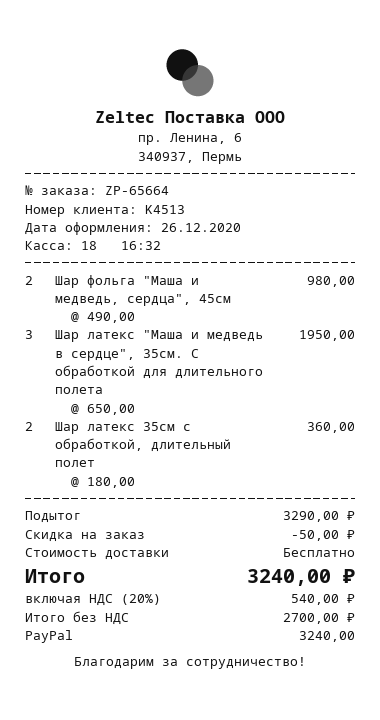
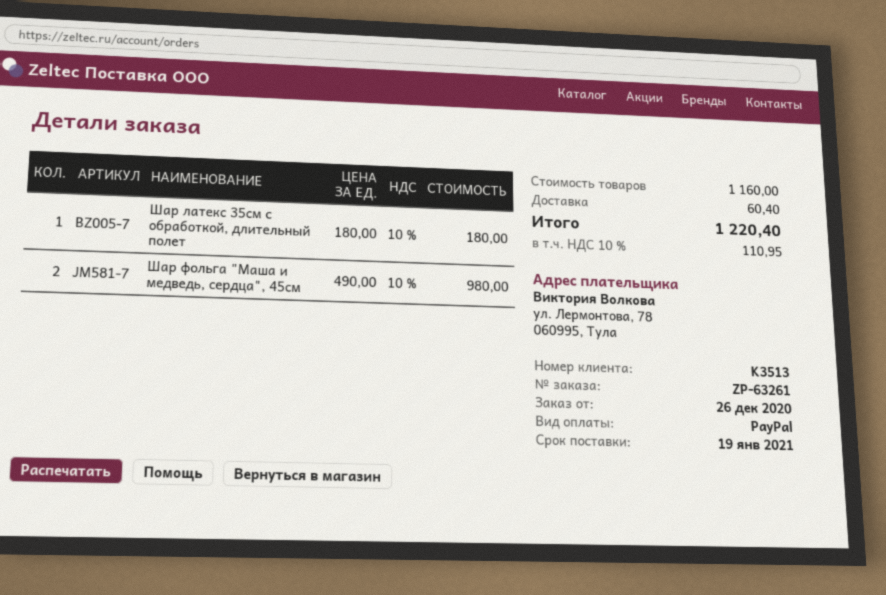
order number: ZP-65664 -> ZP-63261
customer number: K4513 -> K3513
Шар латекс "Маша и медведь в сердце", 35см. С обработкой для длительного полета: 3 x 650.00 = 1950.00 -> none
Шар латекс 35см с обработкой, длительный полет: 2 x 180.00 = 360.00 -> 1 x 180.00 = 180.00
subtotal: 3290.00 -> 1160.00
discount: 50.00 -> none
shipping: 0.00 -> 60.40
tax: 20% = 540.00 -> 10% = 110.95
total: 3240.00 -> 1220.40

